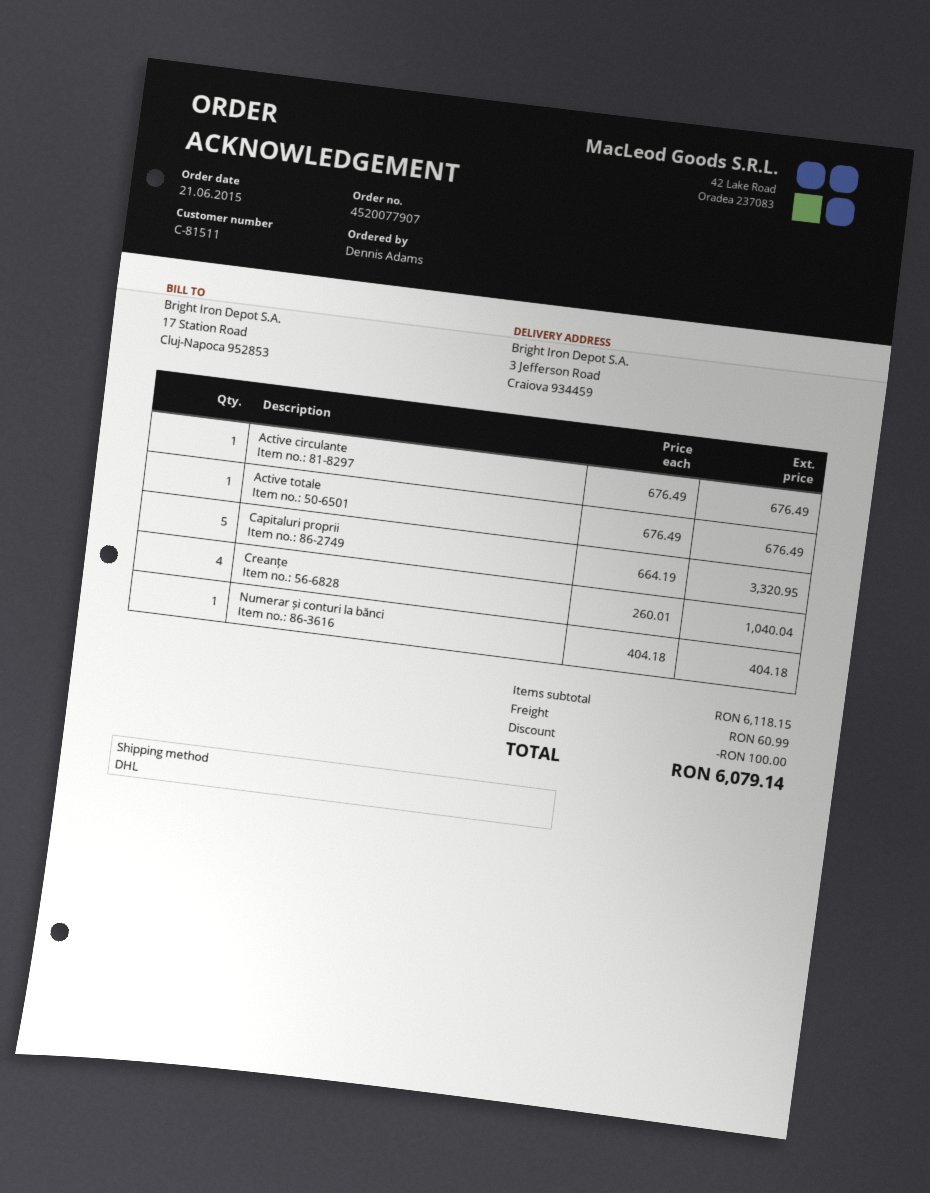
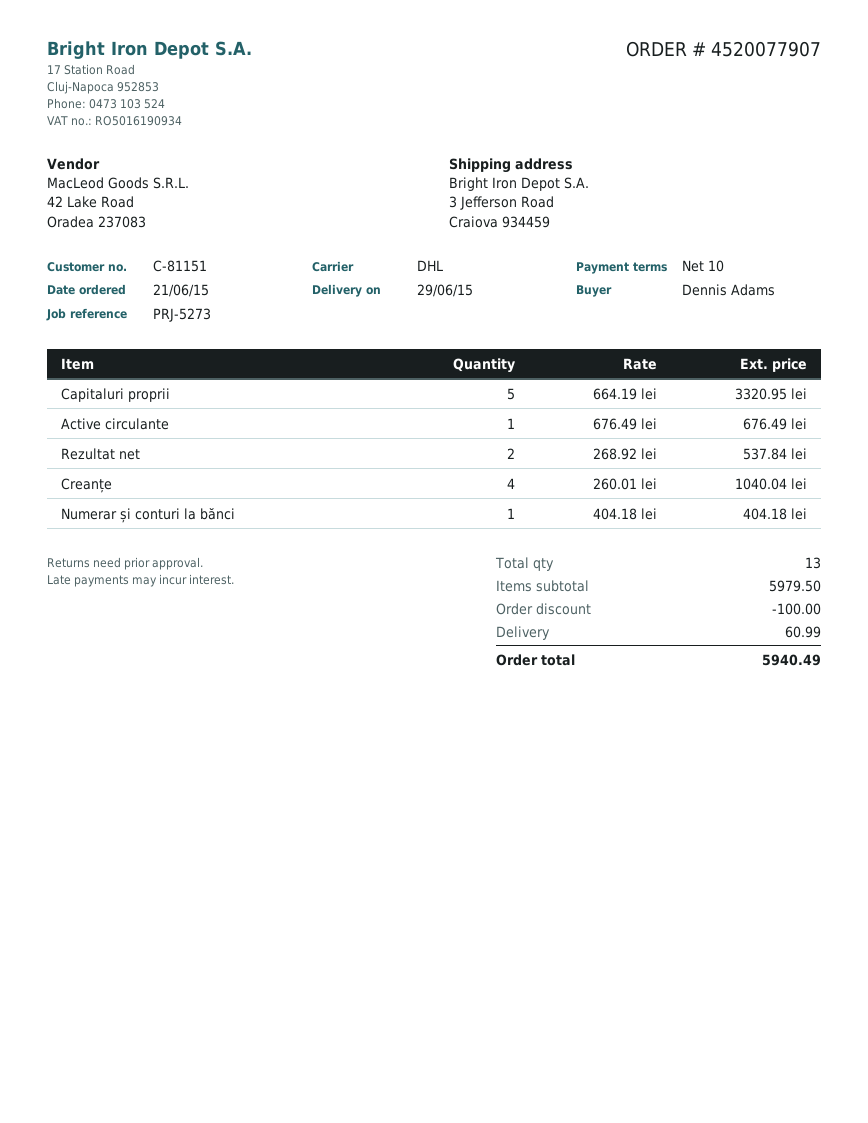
customer number: C-81511 -> C-81151
Active totale: 1 x 676.49 = 676.49 -> none
Rezultat net: none -> 2 x 268.92 = 537.84
subtotal: 6118.15 -> 5979.50
total: 6079.14 -> 5940.49

